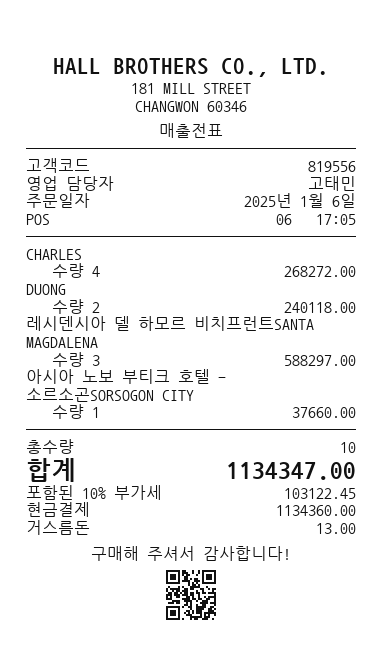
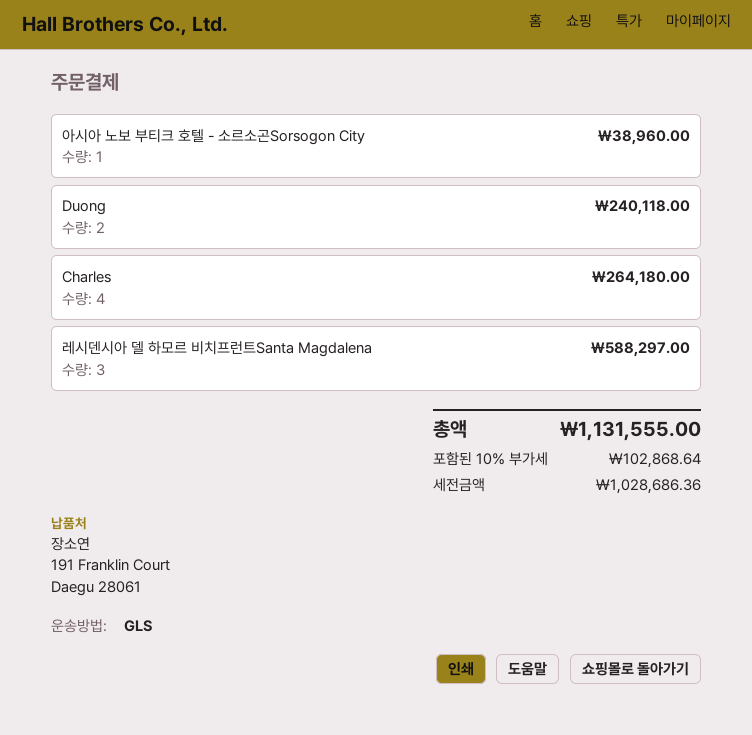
CHARLES: 4 for 268272.00 -> 4 for 264180.00
아시아 노보 부티크 호텔 - 소르소곤SORSOGON CITY: 1 for 37660.00 -> 1 for 38960.00
tax: 10% = 103122.45 -> 10% = 102868.64
total: 1134347.00 -> 1131555.00

